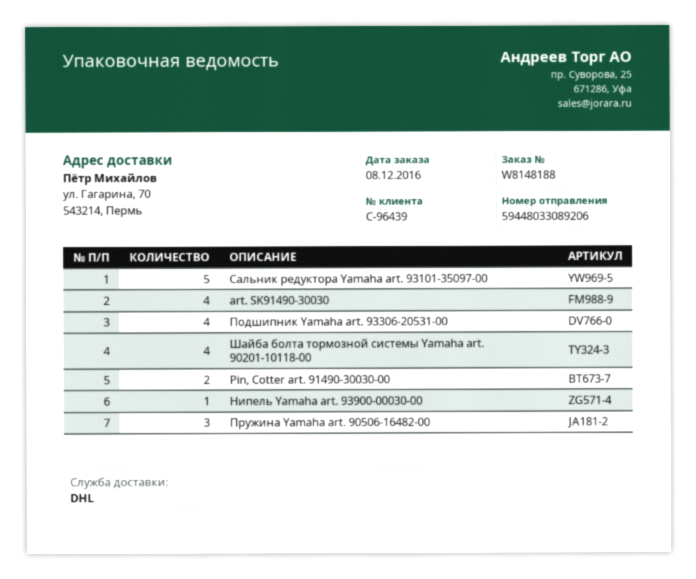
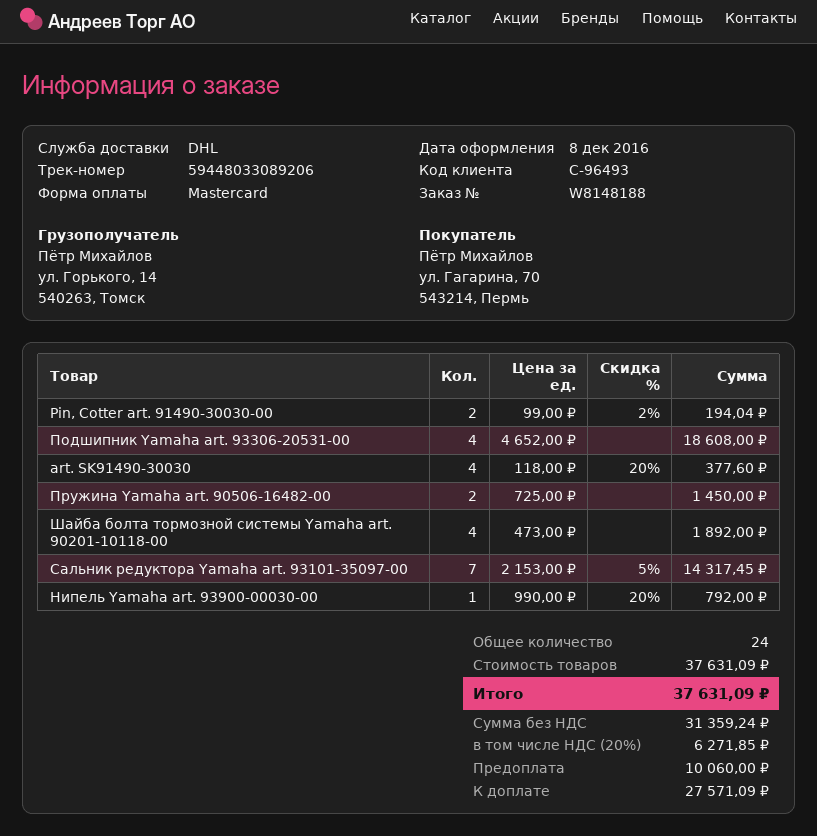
customer number: C-96439 -> C-96493
ship to: ул. Гагарина, 70, 543214, Пермь -> ул. Горького, 14, 540263, Томск
Сальник редуктора Yamaha art. 93101-35097-00: 5 -> 7
Пружина Yamaha art. 90506-16482-00: 3 -> 2

